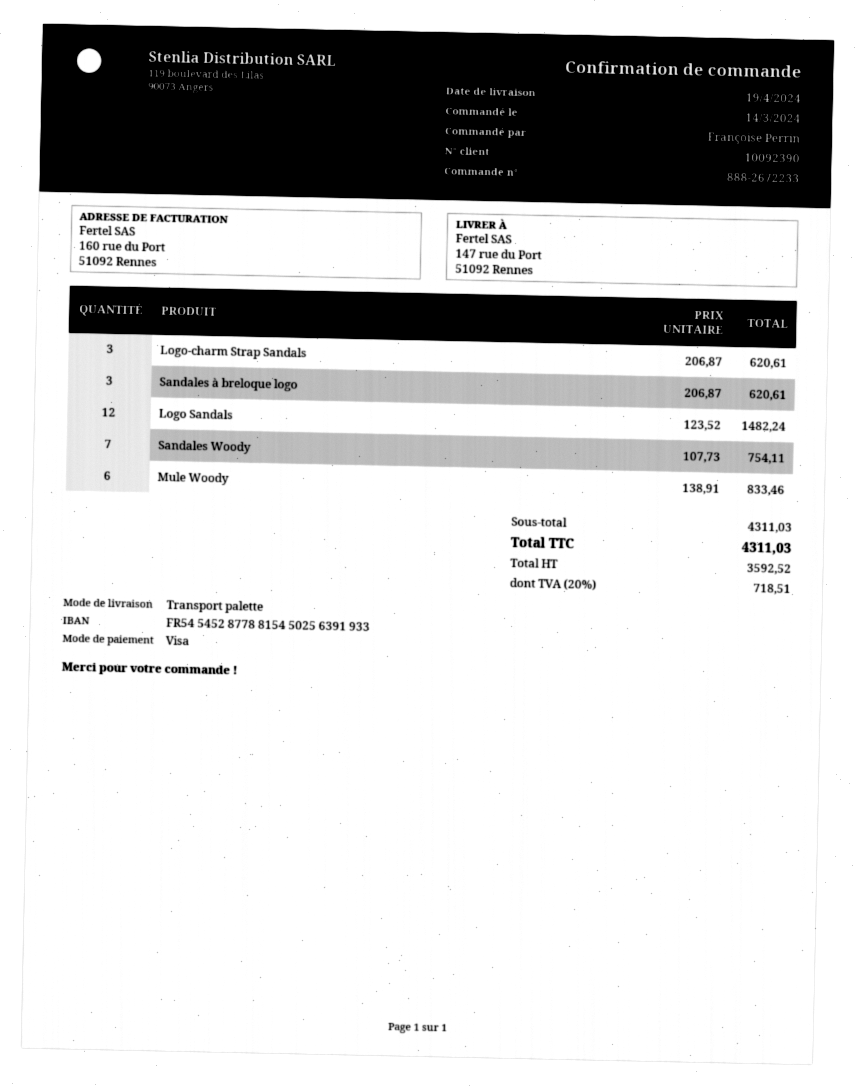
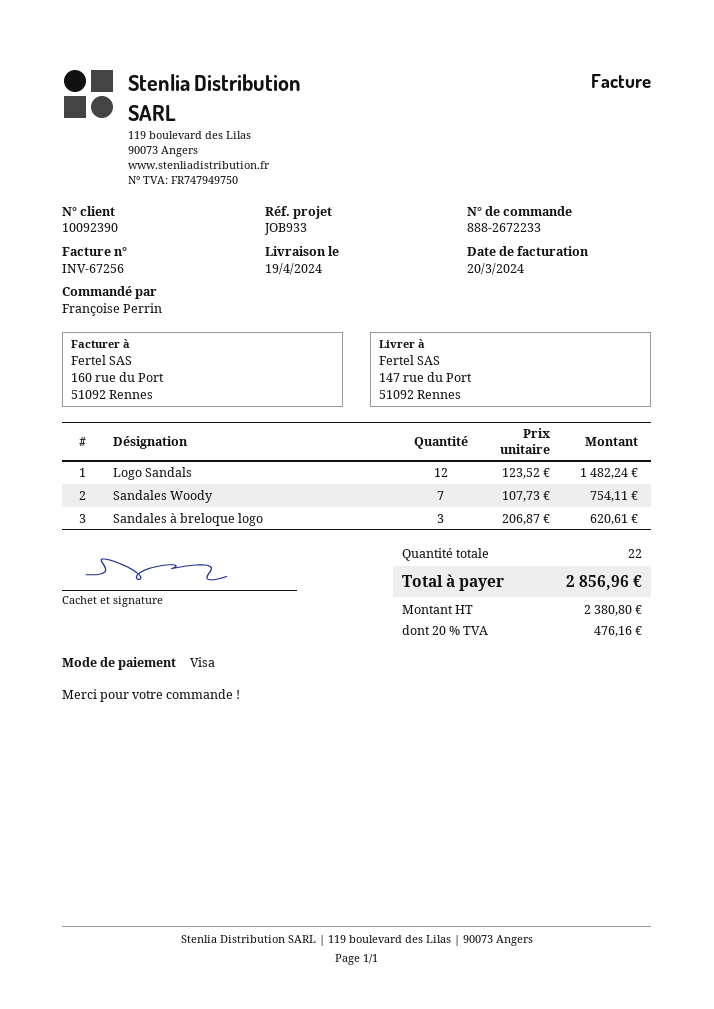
Logo-charm Strap Sandals: 3 x 206.87 = 620.61 -> none
Mule Woody: 6 x 138.91 = 833.46 -> none
net: 3592.52 -> 2380.80
tax: 20% = 718.51 -> 20% = 476.16
total: 4311.03 -> 2856.96

